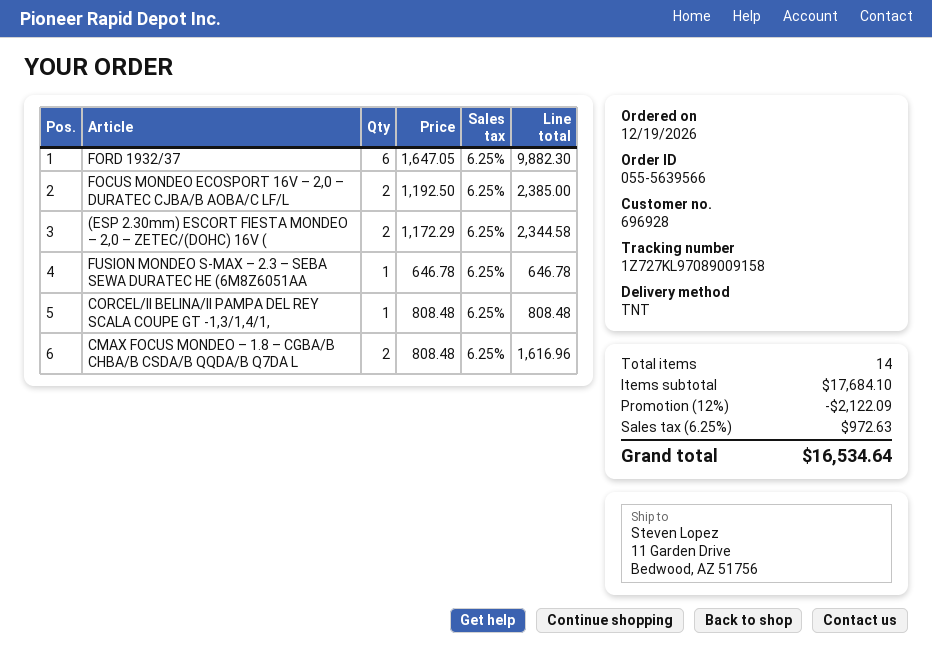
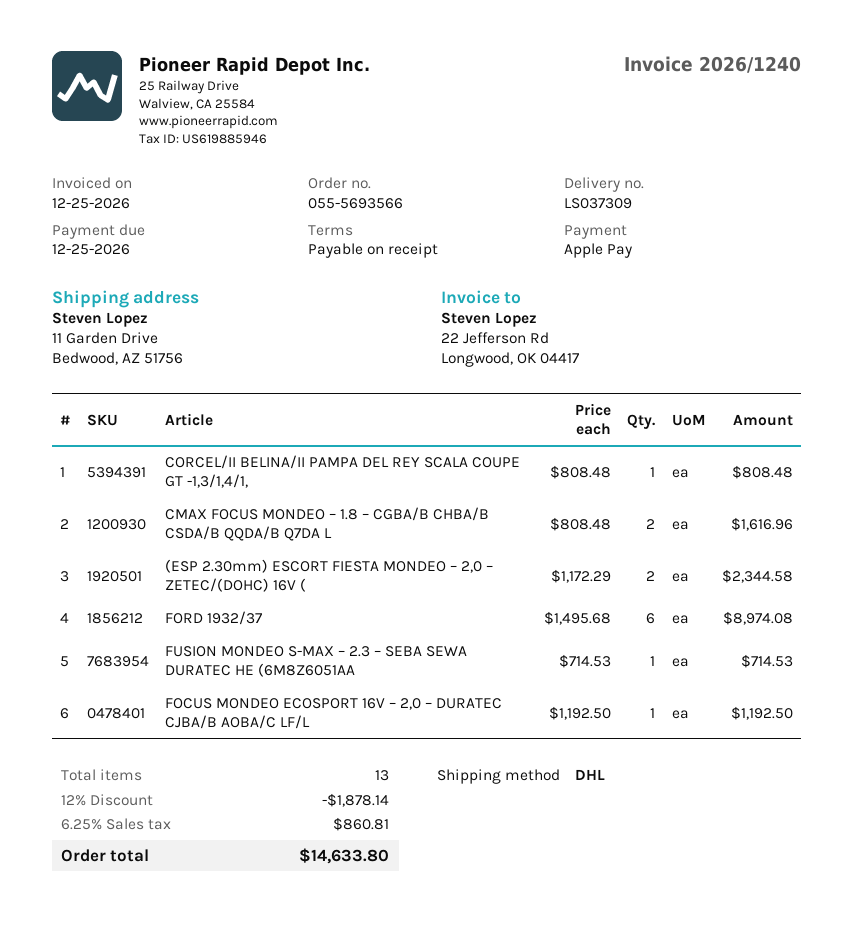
order number: 055-5639566 -> 055-5693566
shipping method: TNT -> DHL
FORD 1932/37: 6 x 1647.05 = 9882.30 -> 6 x 1495.68 = 8974.08
FOCUS MONDEO ECOSPORT 16V – 2,0 – DURATEC CJBA/B AOBA/C LF/L: 2 x 1192.50 = 2385.00 -> 1 x 1192.50 = 1192.50
FUSION MONDEO S-MAX – 2.3 – SEBA SEWA DURATEC HE (6M8Z6051AA: 1 x 646.78 = 646.78 -> 1 x 714.53 = 714.53
total quantity: 14 -> 13
discount: 12% = 2122.09 -> 12% = 1878.14
tax: 6.25% = 972.63 -> 6.25% = 860.81
total: 16534.64 -> 14633.80

